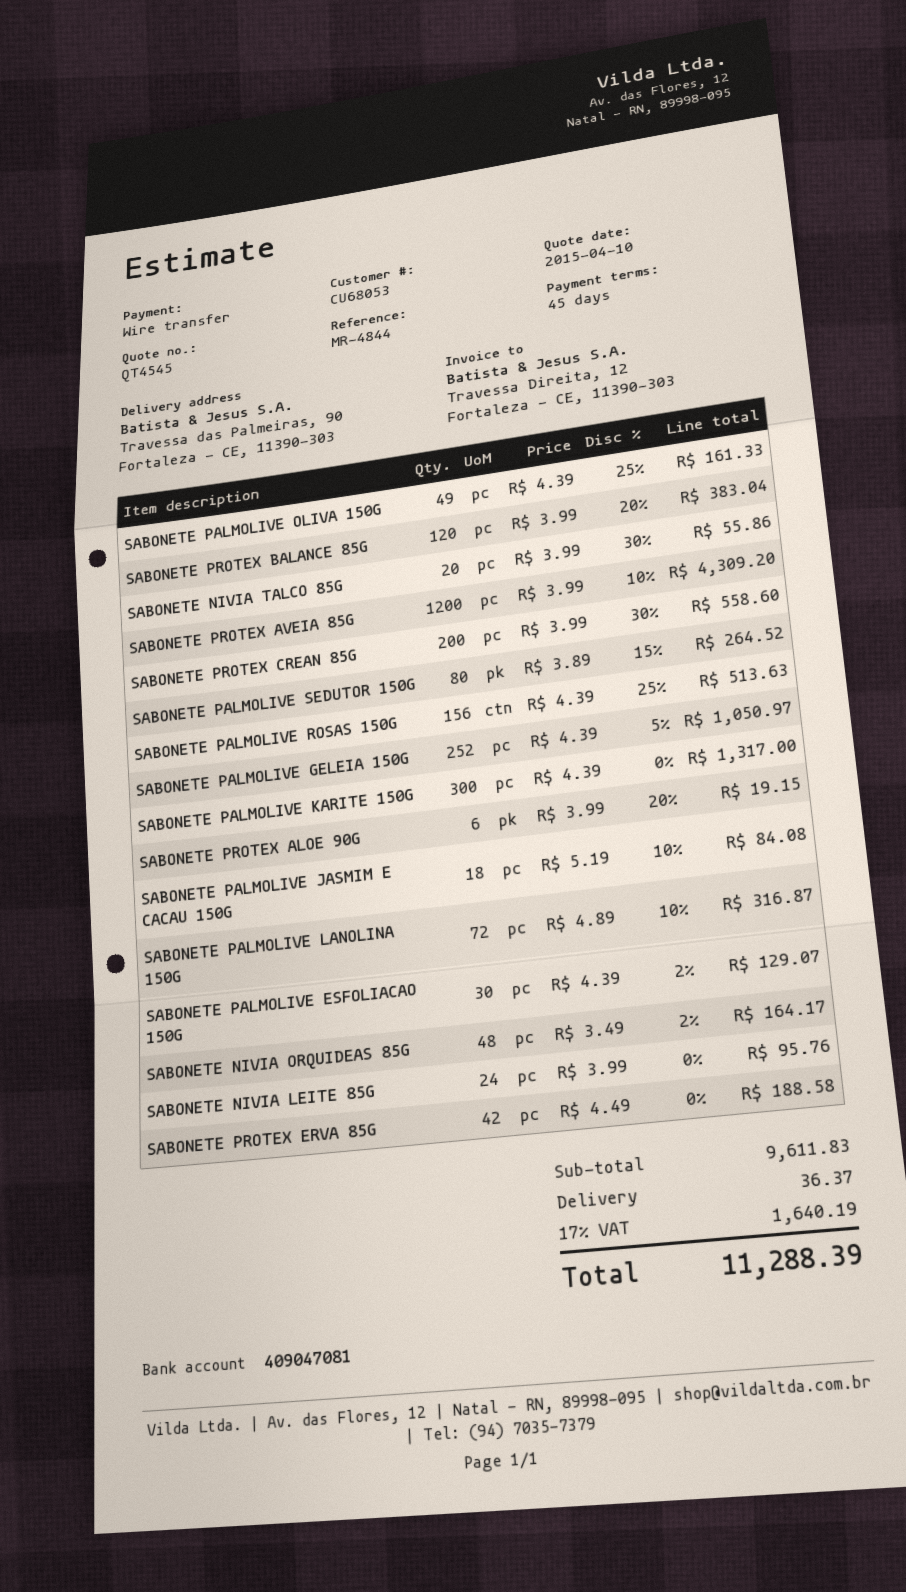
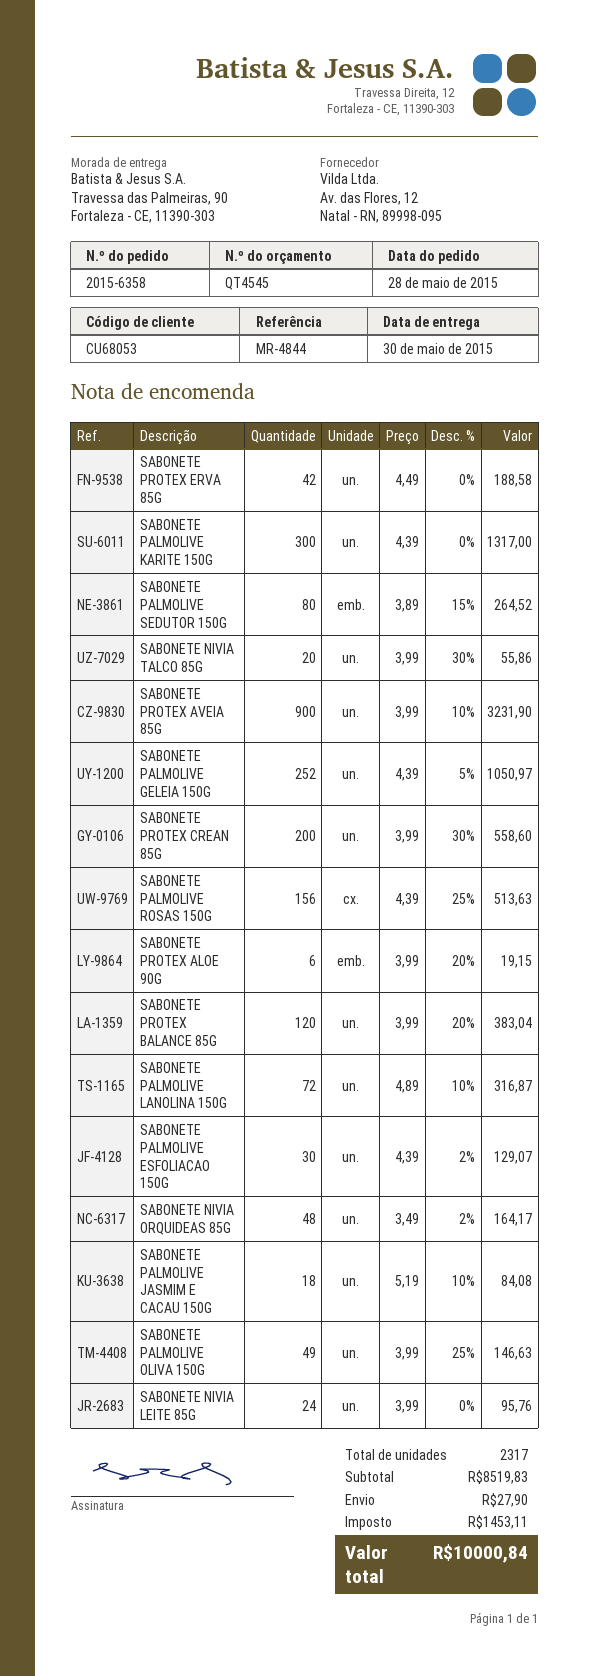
SABONETE PALMOLIVE OLIVA 150G: 49 x 4.39 - 25% = 161.33 -> 49 x 3.99 - 25% = 146.63
SABONETE PROTEX AVEIA 85G: 1200 x 3.99 - 10% = 4309.20 -> 900 x 3.99 - 10% = 3231.90
subtotal: 9611.83 -> 8519.83
shipping: 36.37 -> 27.90
tax: 1640.19 -> 1453.11
total: 11288.39 -> 10000.84

